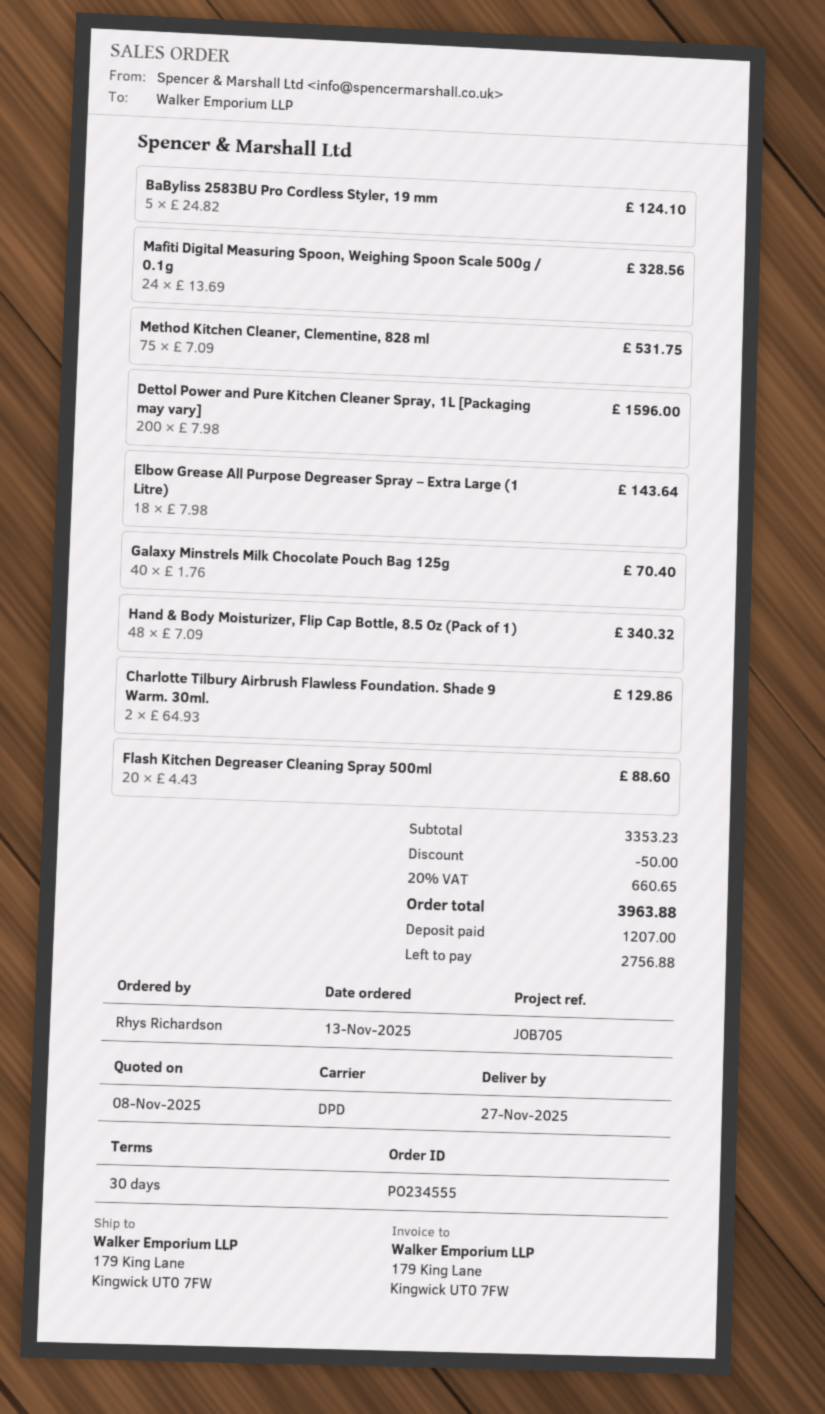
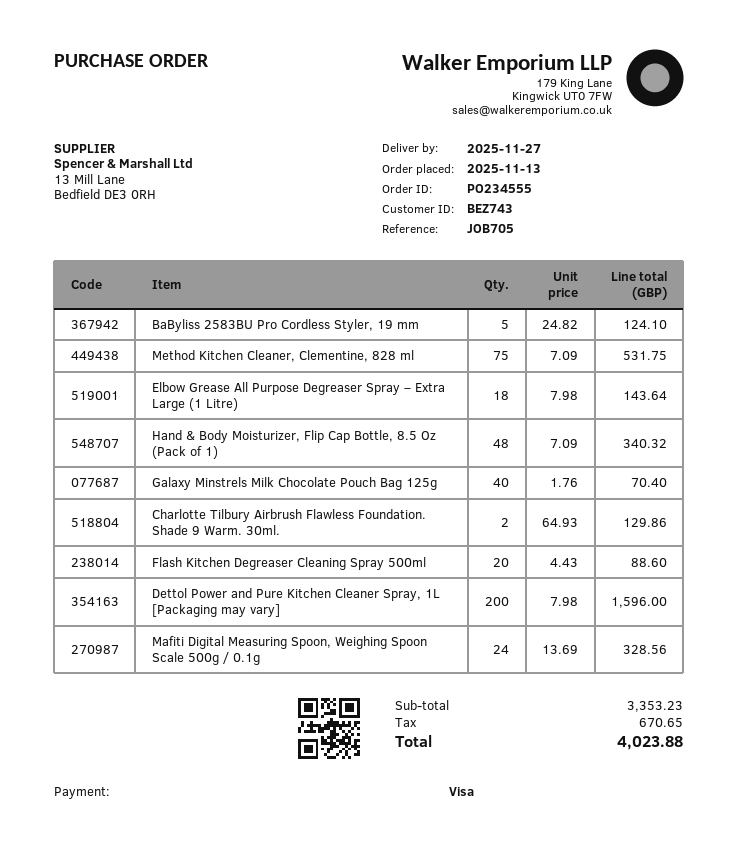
discount: 50.00 -> none
tax: 660.65 -> 670.65
total: 3963.88 -> 4023.88

